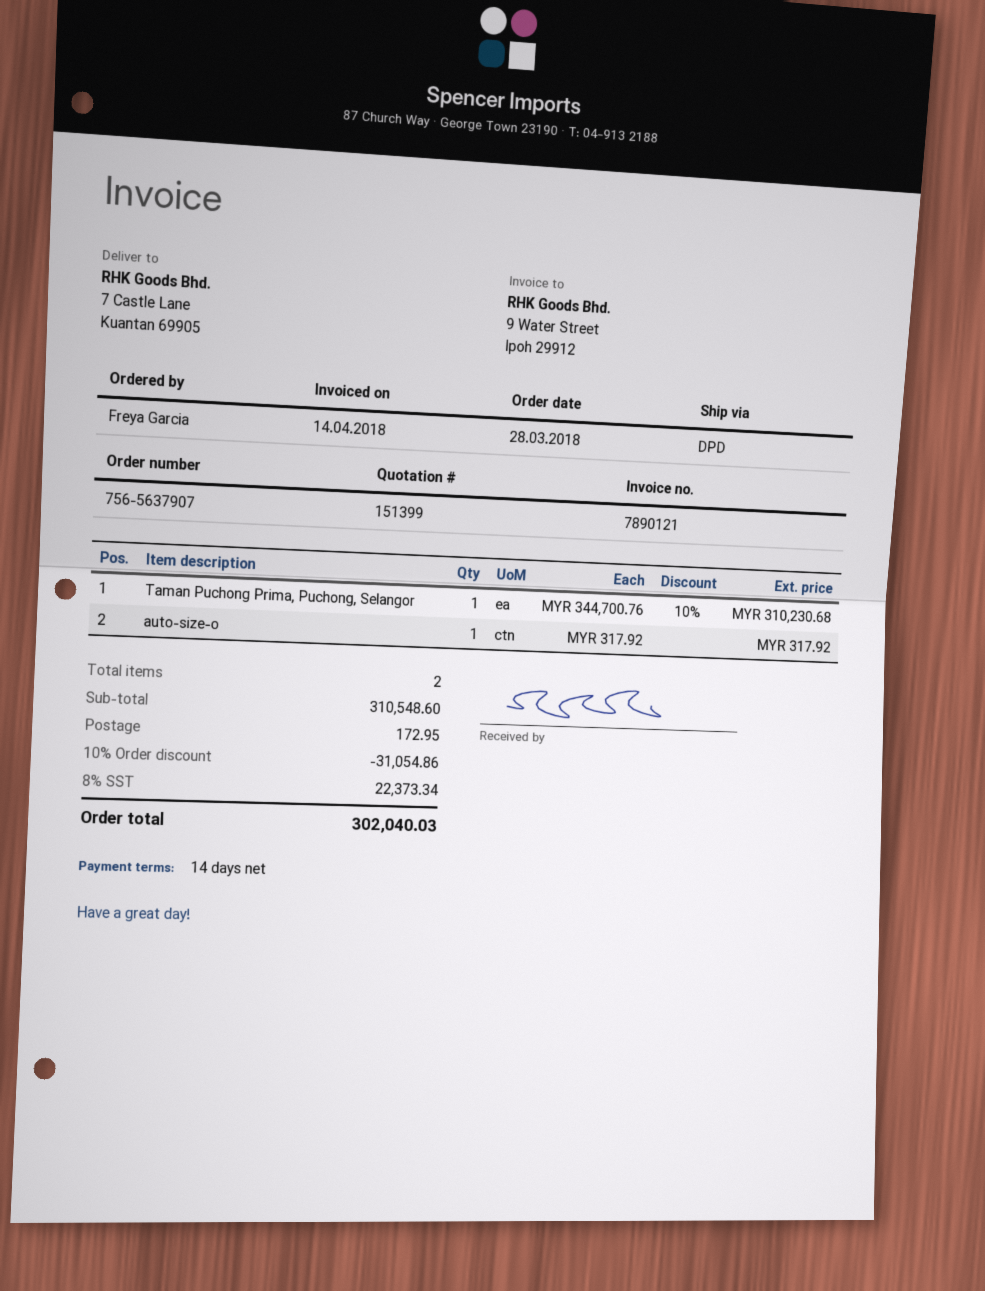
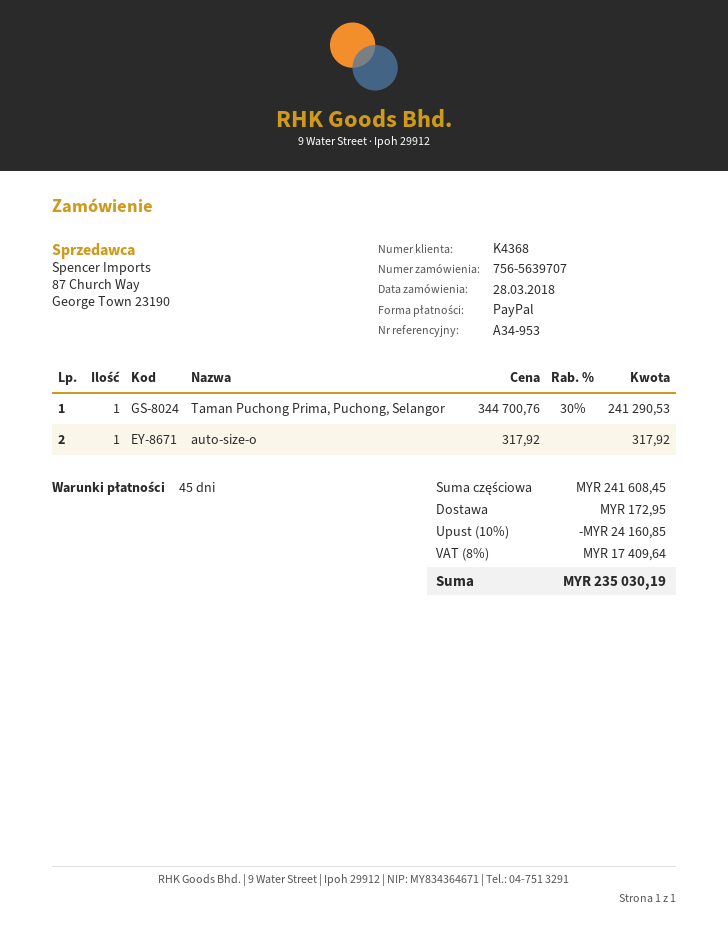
order number: 756-5637907 -> 756-5639707
payment terms: 14 days -> 45 days
Taman Puchong Prima, Puchong, Selangor: 1 x 344700.76 - 10% = 310230.68 -> 1 x 344700.76 - 30% = 241290.53
subtotal: 310548.60 -> 241608.45
discount: 10% = 31054.86 -> 10% = 24160.85
tax: 8% = 22373.34 -> 8% = 17409.64
total: 302040.03 -> 235030.19

